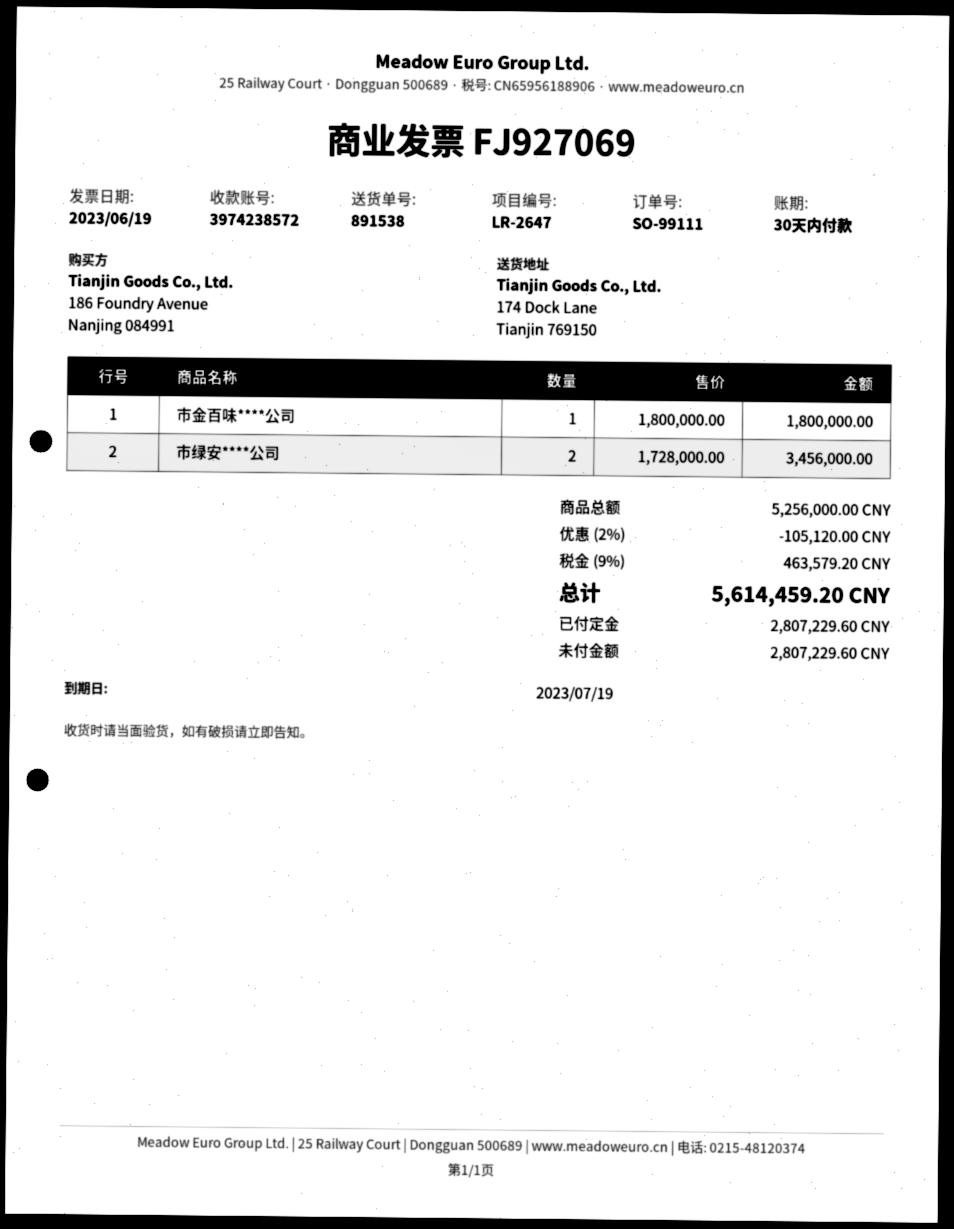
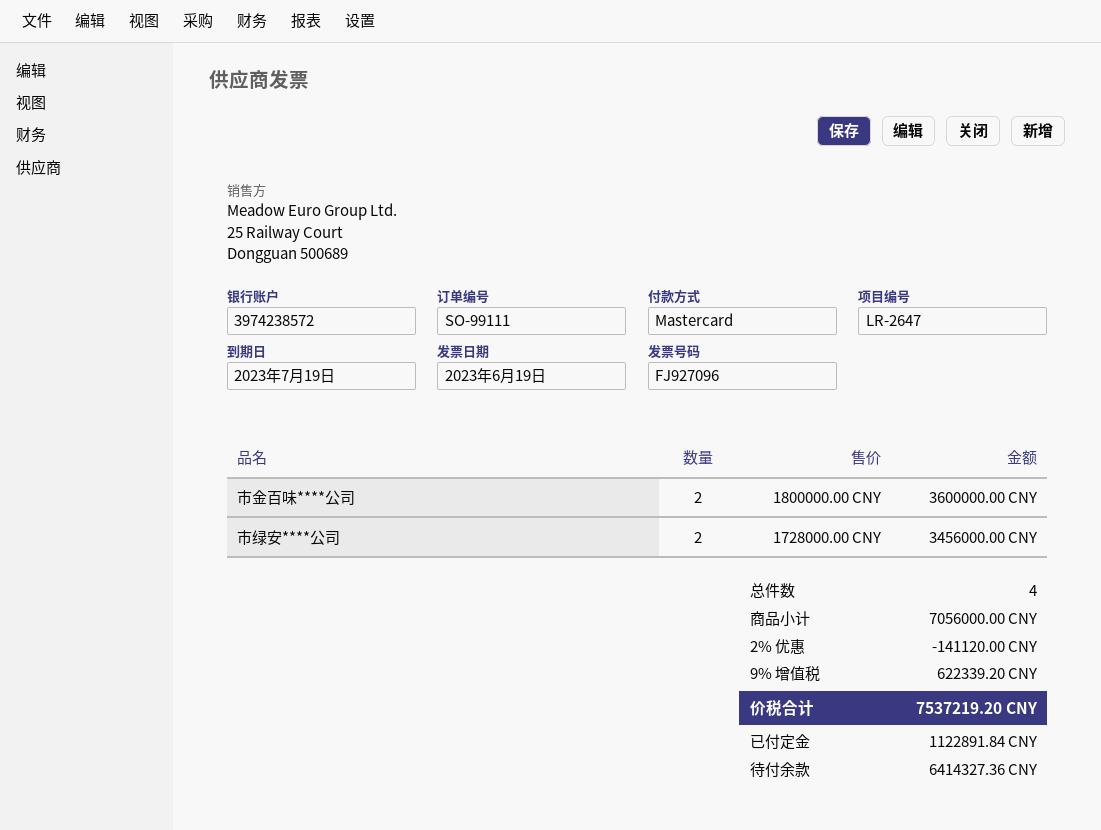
invoice number: FJ927069 -> FJ927096
市金百味****公司: 1 x 1800000.00 = 1800000.00 -> 2 x 1800000.00 = 3600000.00
subtotal: 5256000.00 -> 7056000.00
discount: 2% = 105120.00 -> 2% = 141120.00
tax: 9% = 463579.20 -> 9% = 622339.20
total: 5614459.20 -> 7537219.20
deposit: 2807229.60 -> 1122891.84
balance: 2807229.60 -> 6414327.36

